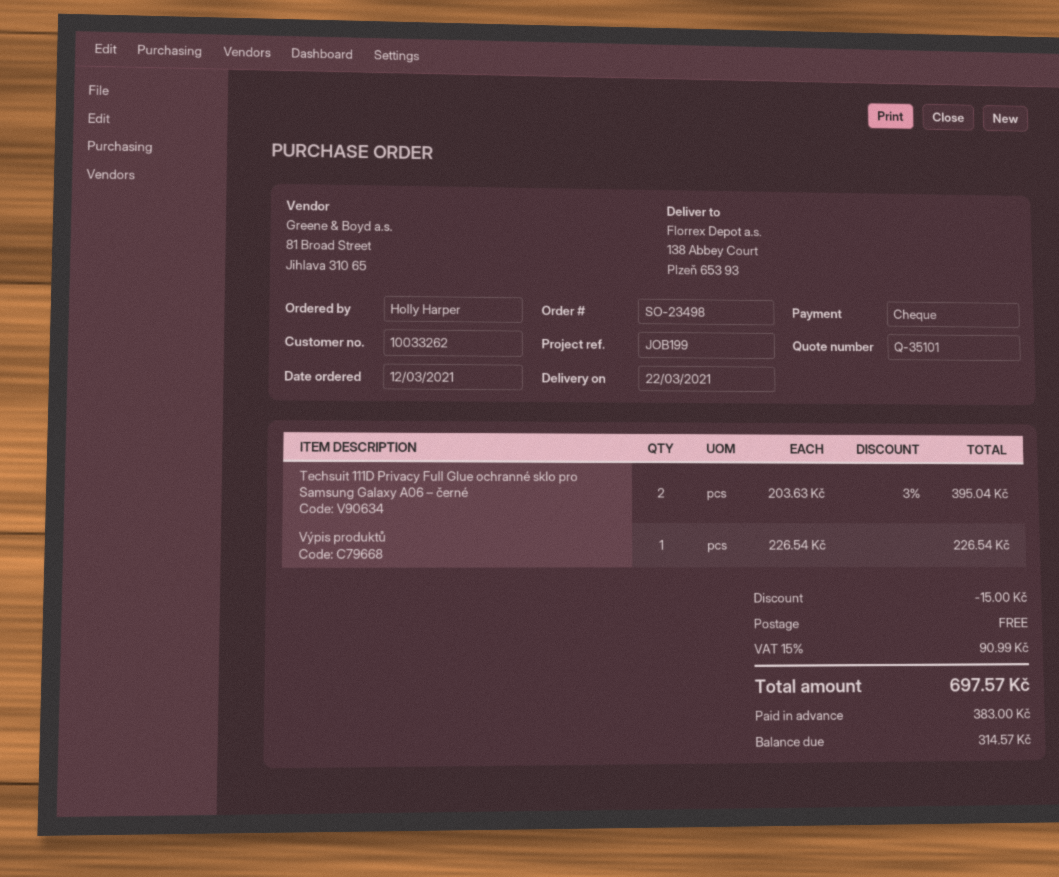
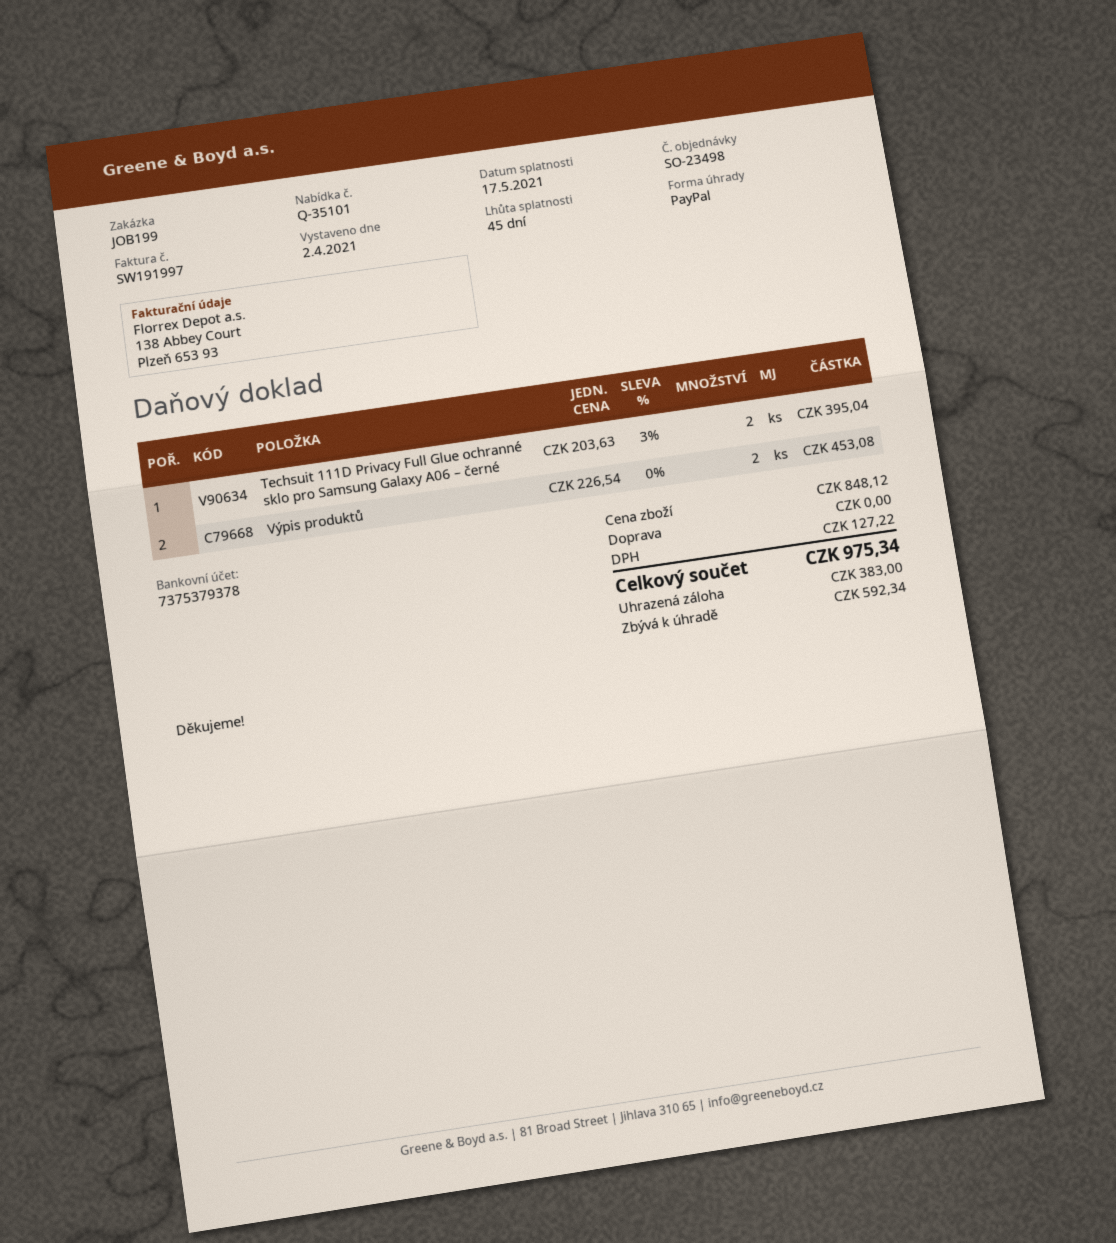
payment method: cheque -> PayPal
Výpis produktů: 1 x 226.54 = 226.54 -> 2 x 226.54 = 453.08
discount: 15.00 -> none
tax: 90.99 -> 127.22
total: 697.57 -> 975.34
balance: 314.57 -> 592.34

